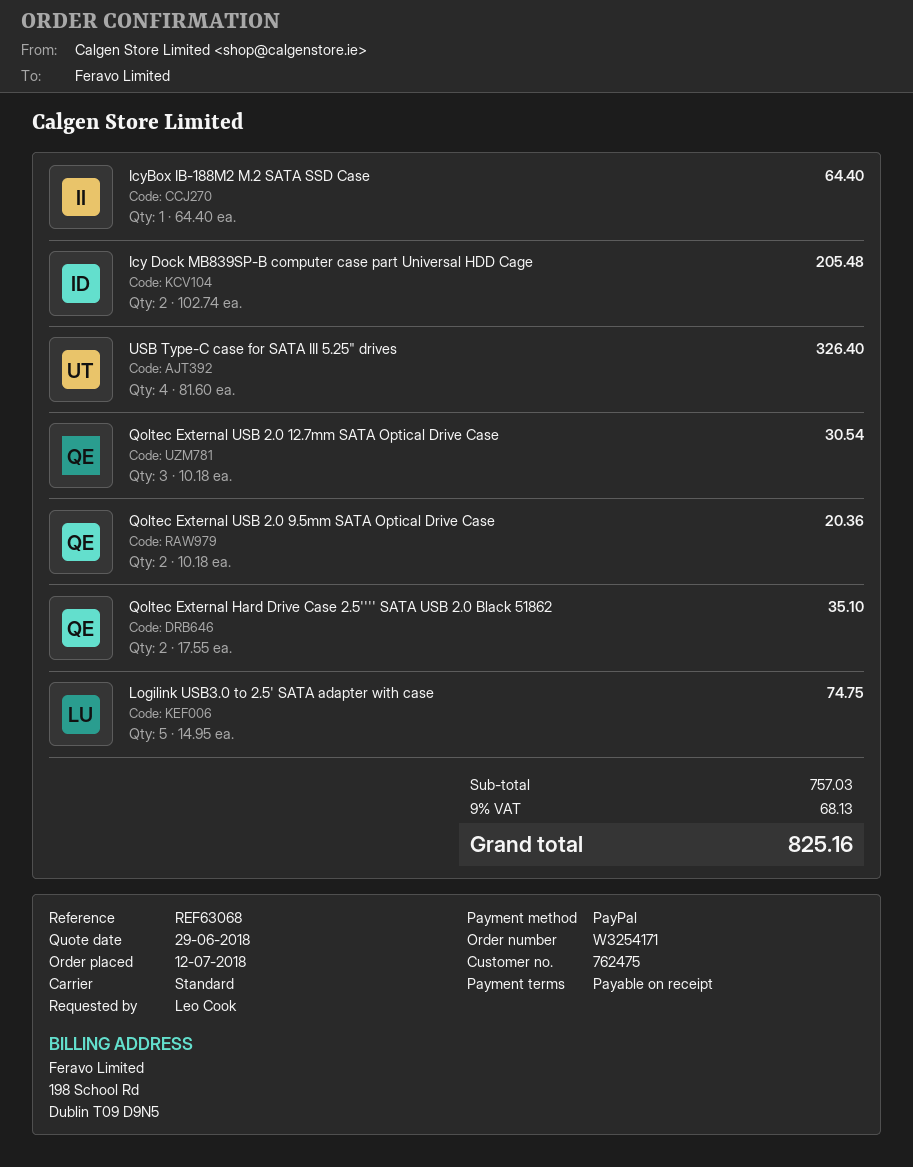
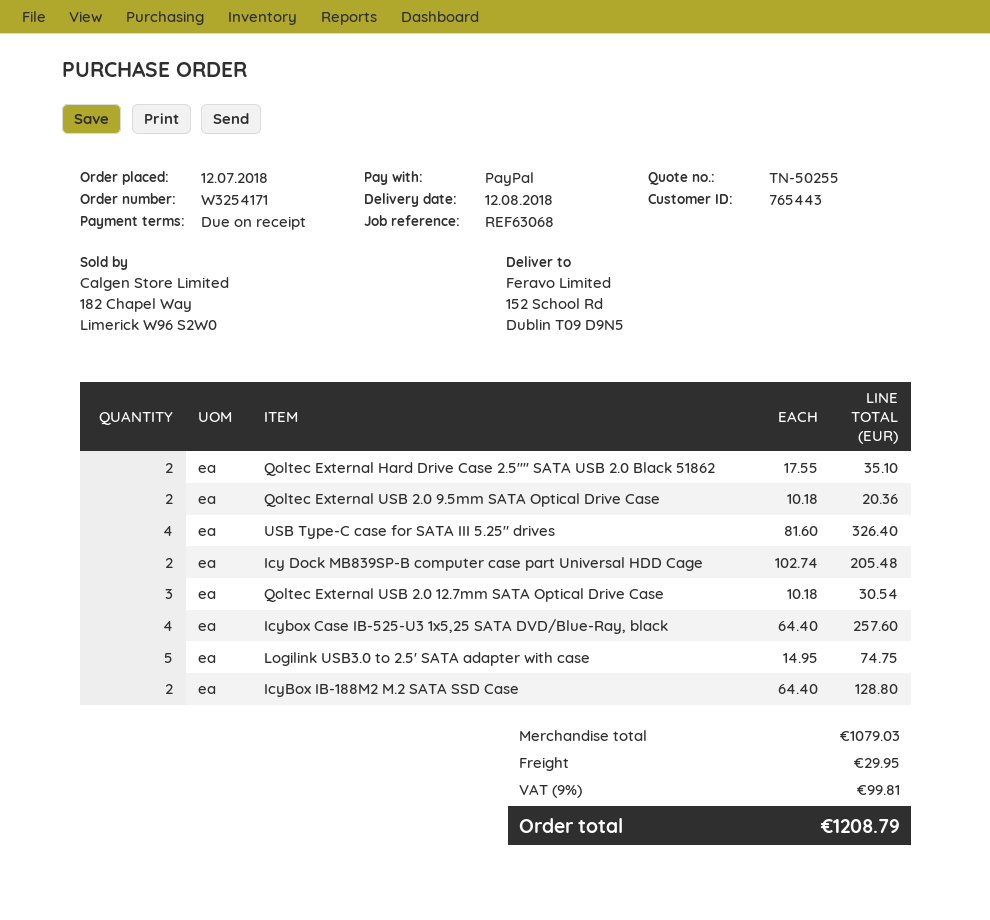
customer number: 762475 -> 765443
IcyBox IB-188M2 M.2 SATA SSD Case: 1 x 64.40 = 64.40 -> 2 x 64.40 = 128.80
Icybox Case IB-525-U3 1x5,25 SATA DVD/Blue-Ray, black: none -> 4 x 64.40 = 257.60
subtotal: 757.03 -> 1079.03
shipping: none -> 29.95
tax: 9% = 68.13 -> 9% = 99.81
total: 825.16 -> 1208.79

